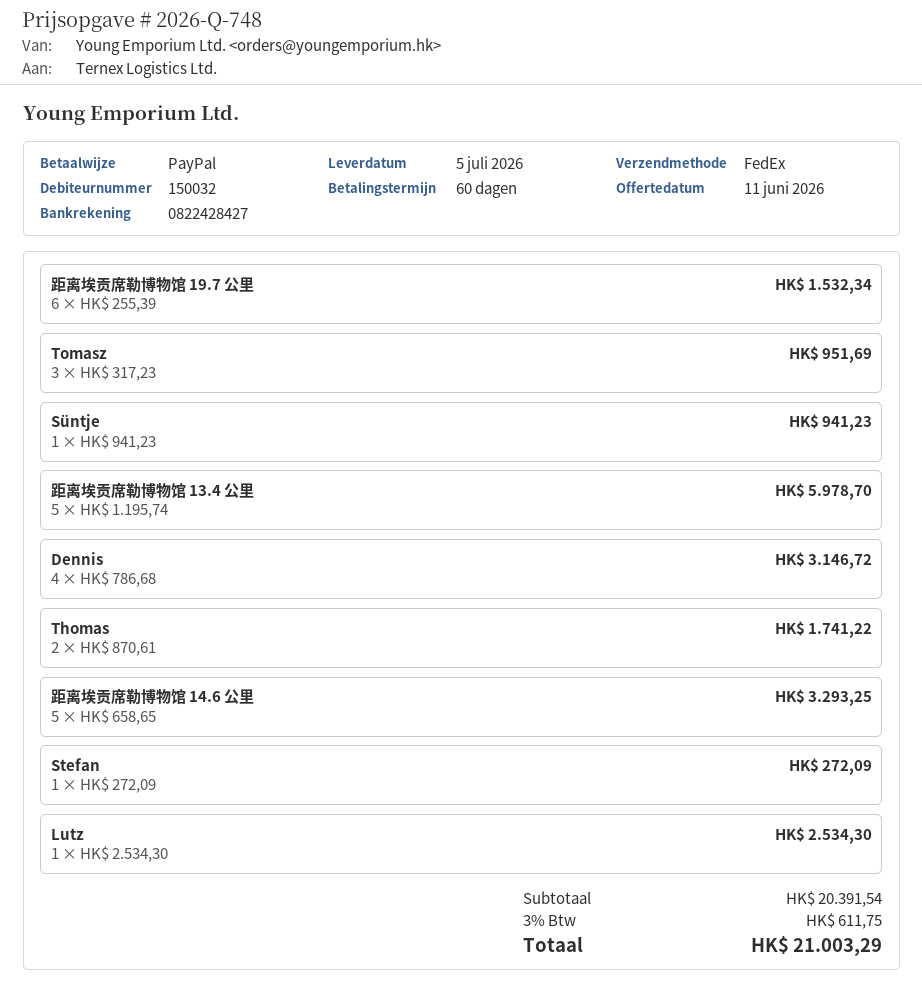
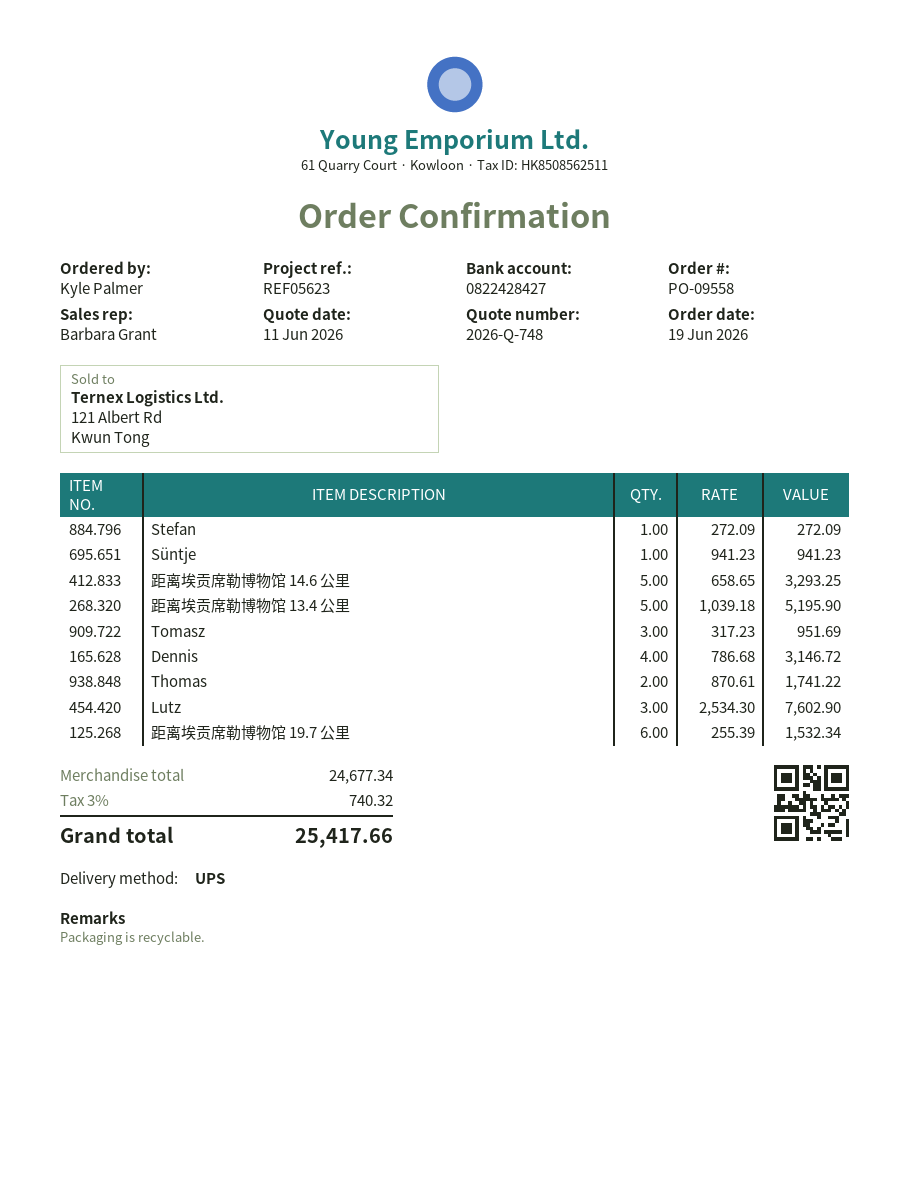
shipping method: FedEx -> UPS
距离埃贡席勒博物馆 13.4 公里: 5 x 1195.74 = 5978.70 -> 5 x 1039.18 = 5195.90
Lutz: 1 x 2534.30 = 2534.30 -> 3 x 2534.30 = 7602.90
subtotal: 20391.54 -> 24677.34
tax: 3% = 611.75 -> 3% = 740.32
total: 21003.29 -> 25417.66

